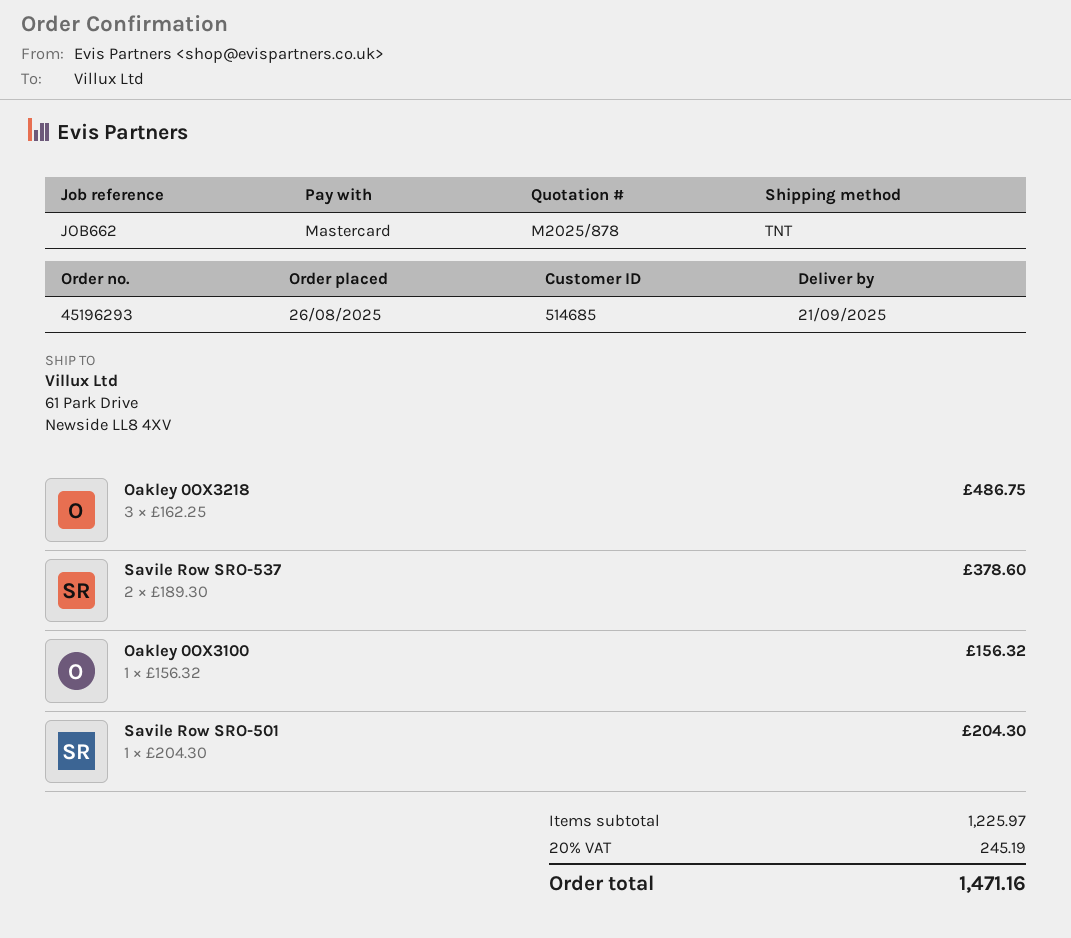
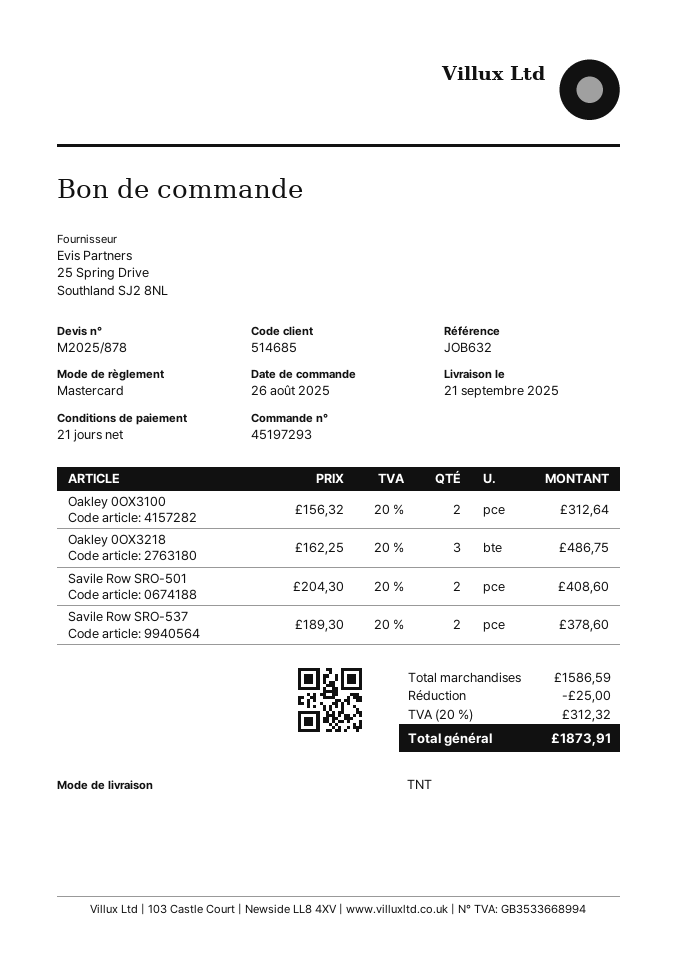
order number: 45196293 -> 45197293
reference: JOB662 -> JOB632
Oakley 0OX3100: 1 x 156.32 = 156.32 -> 2 x 156.32 = 312.64
Savile Row SRO-501: 1 x 204.30 = 204.30 -> 2 x 204.30 = 408.60
subtotal: 1225.97 -> 1586.59
discount: none -> 25.00
tax: 20% = 245.19 -> 20% = 312.32
total: 1471.16 -> 1873.91

